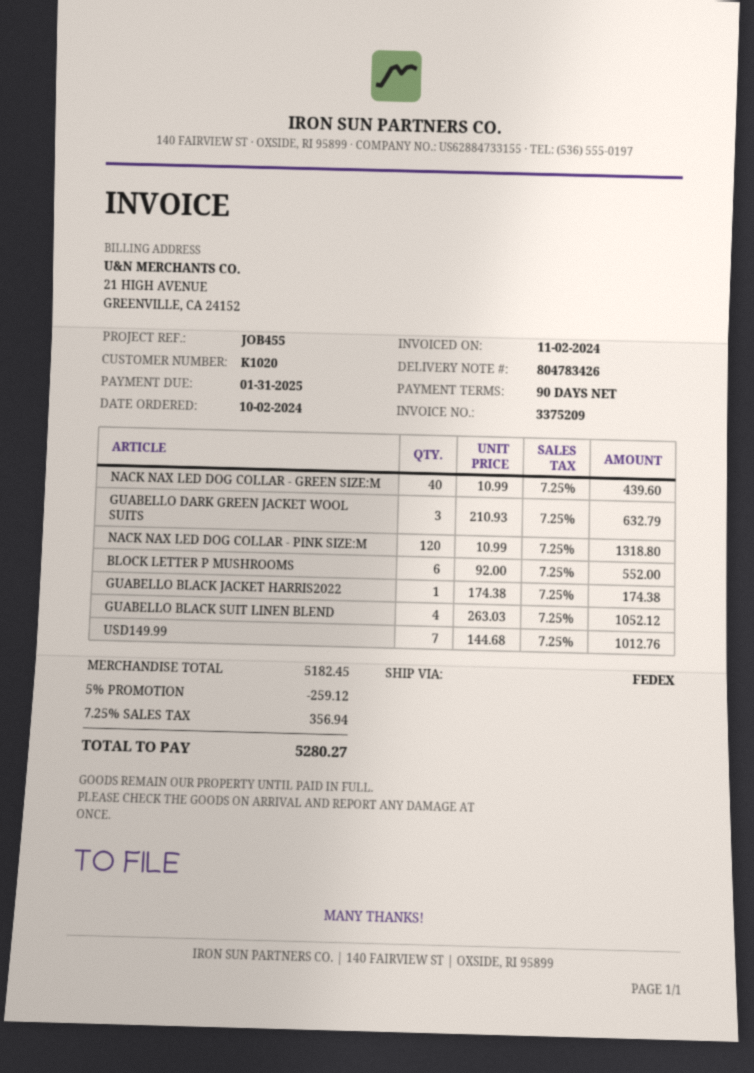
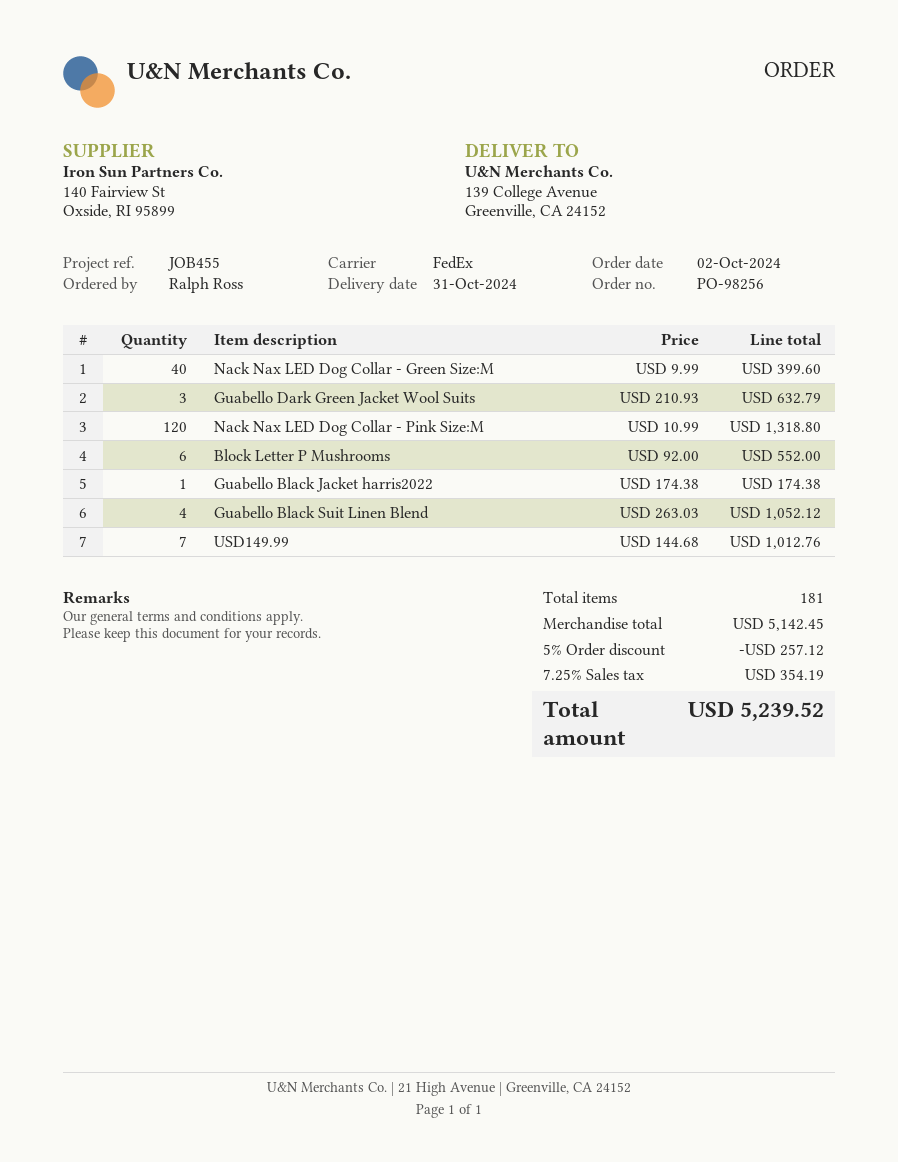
NACK NAX LED DOG COLLAR - GREEN SIZE:M: 40 x 10.99 = 439.60 -> 40 x 9.99 = 399.60
subtotal: 5182.45 -> 5142.45
discount: 5% = 259.12 -> 5% = 257.12
tax: 7.25% = 356.94 -> 7.25% = 354.19
total: 5280.27 -> 5239.52

